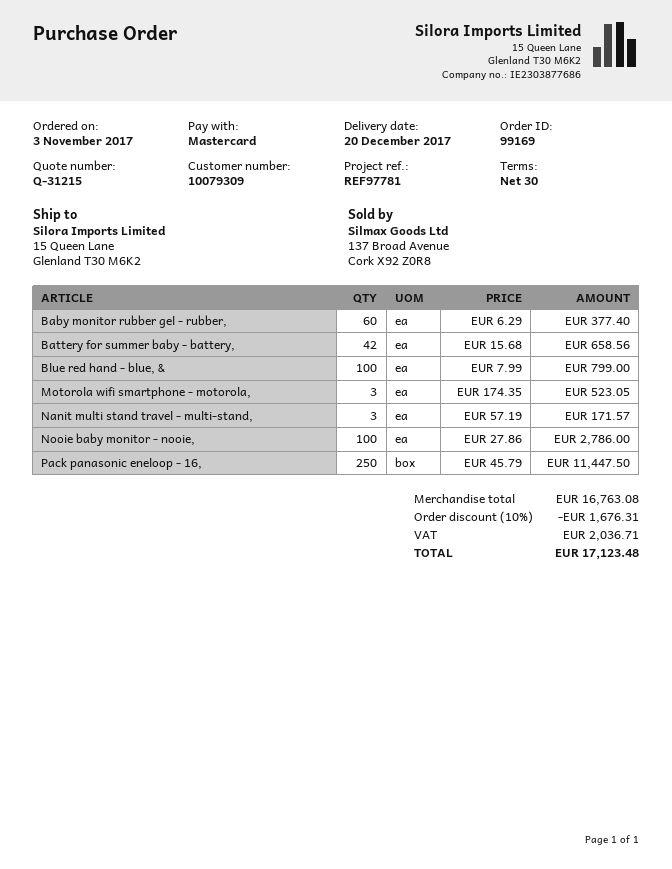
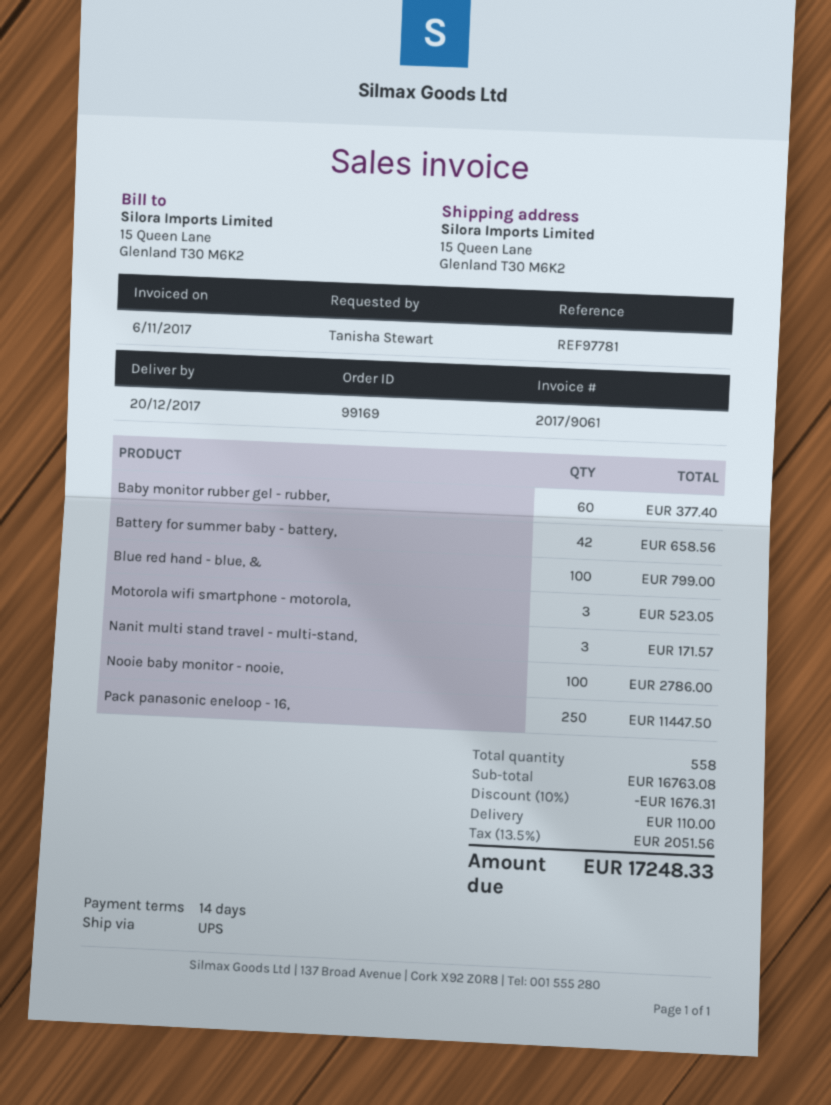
payment terms: 30 days -> 14 days
shipping: none -> 110.00
tax: 2036.71 -> 2051.56
total: 17123.48 -> 17248.33

